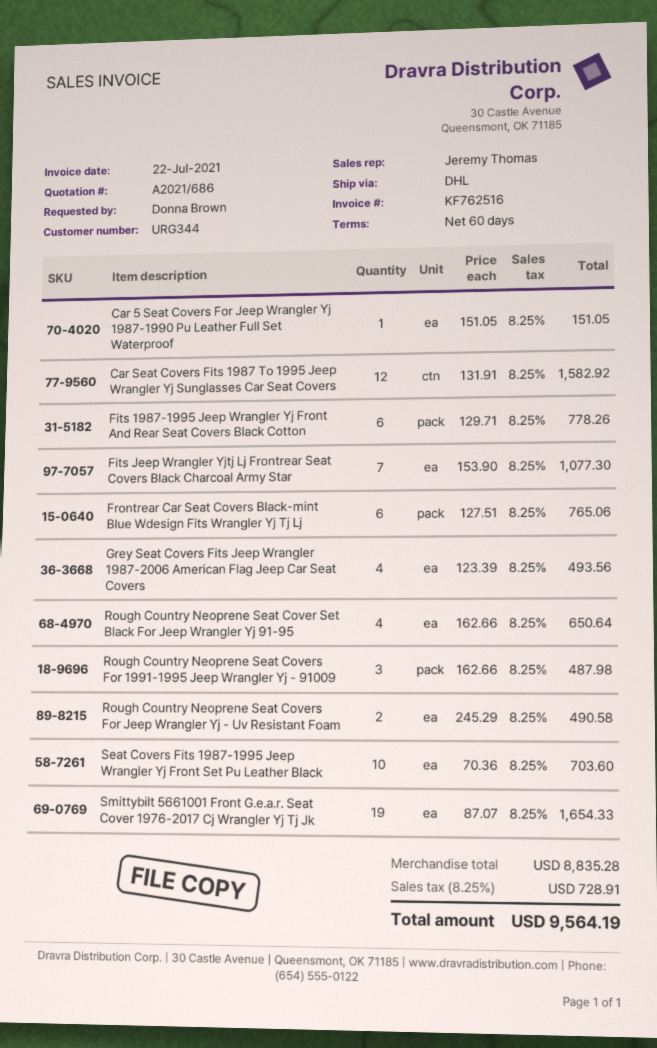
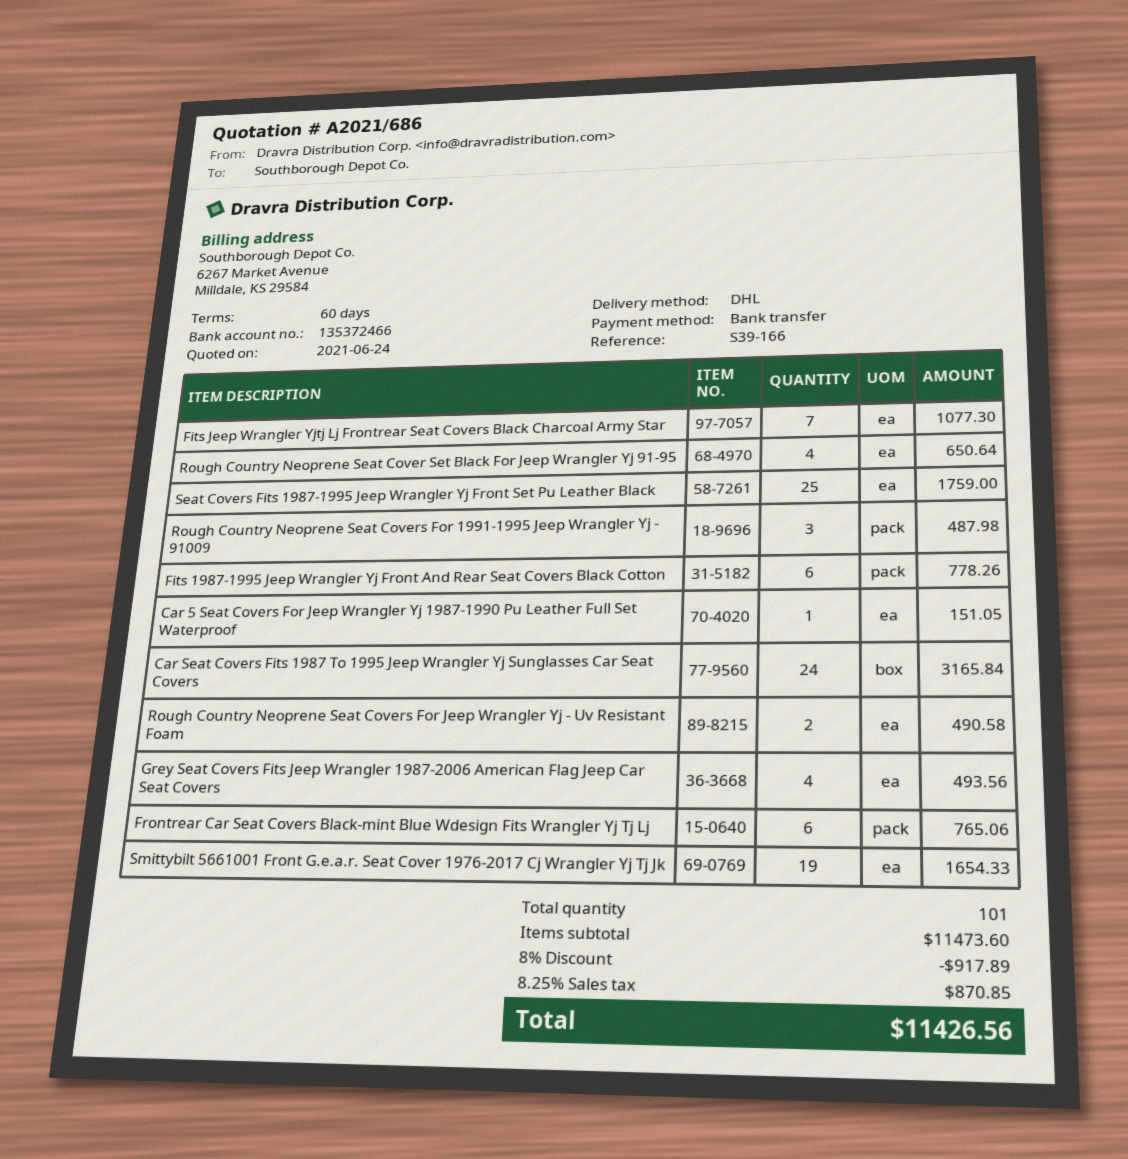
Car Seat Covers Fits 1987 To 1995 Jeep Wrangler Yj Sunglasses Car Seat Covers: 12 for 1582.92 -> 24 for 3165.84
Seat Covers Fits 1987-1995 Jeep Wrangler Yj Front Set Pu Leather Black: 10 for 703.60 -> 25 for 1759.00
subtotal: 8835.28 -> 11473.60
discount: none -> 8% = 917.89
tax: 8.25% = 728.91 -> 8.25% = 870.85
total: 9564.19 -> 11426.56

